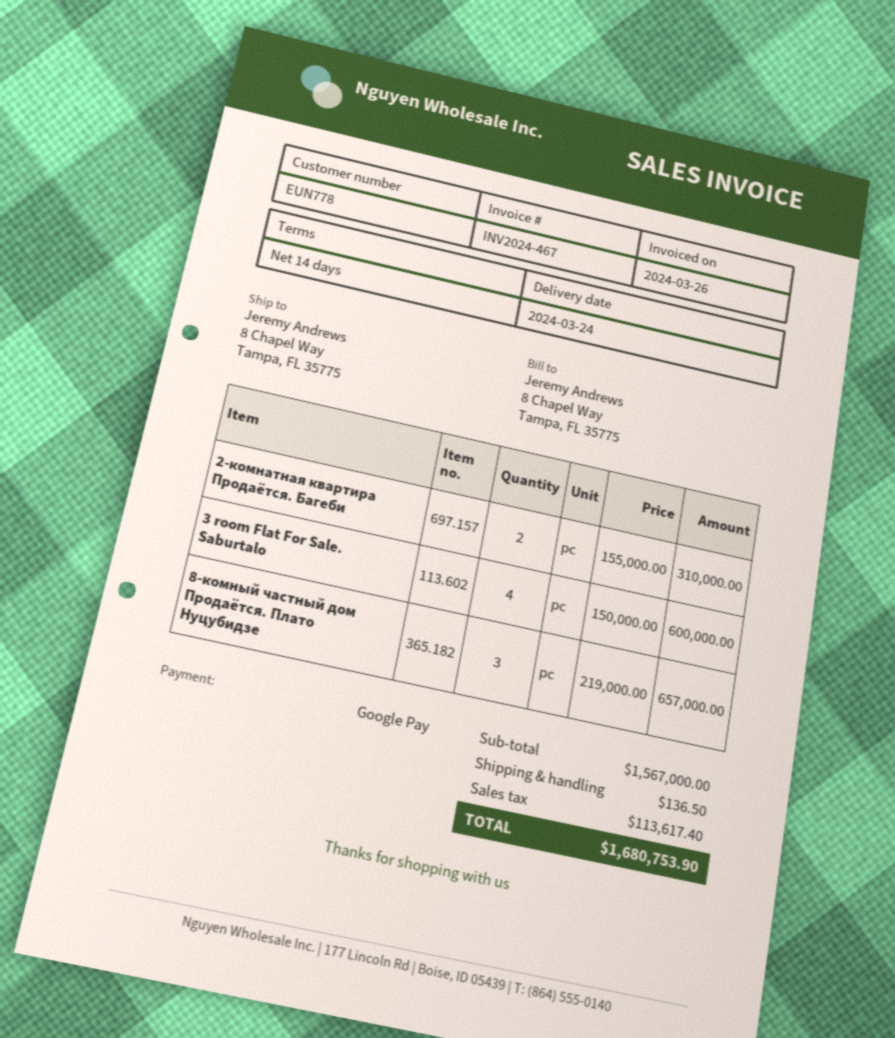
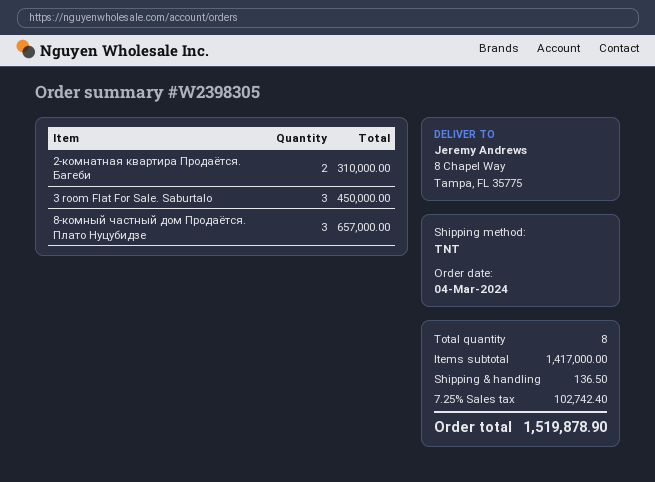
3 room Flat For Sale. Saburtalo: 4 for 600000.00 -> 3 for 450000.00
subtotal: 1567000.00 -> 1417000.00
tax: 113617.40 -> 102742.40
total: 1680753.90 -> 1519878.90

